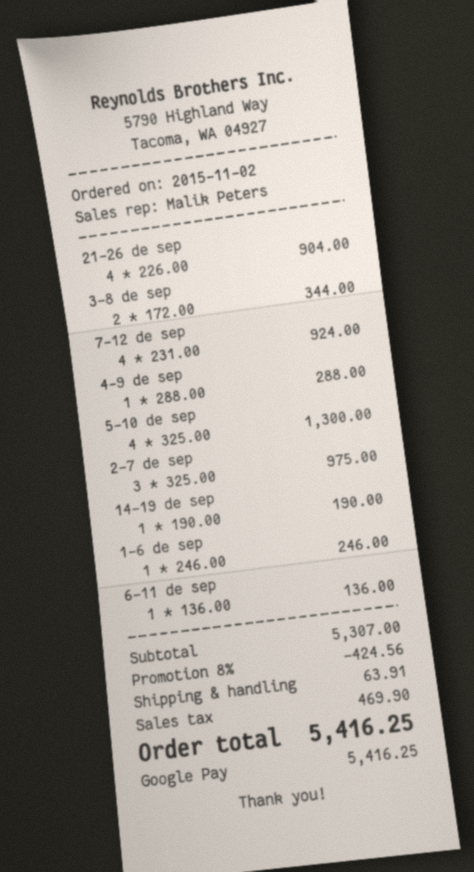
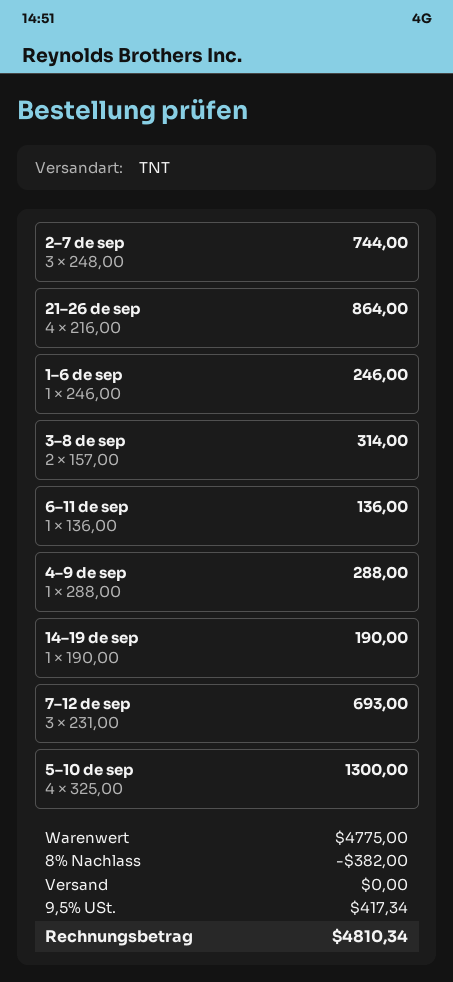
21–26 de sep: 4 x 226.00 = 904.00 -> 4 x 216.00 = 864.00
3–8 de sep: 2 x 172.00 = 344.00 -> 2 x 157.00 = 314.00
7–12 de sep: 4 x 231.00 = 924.00 -> 3 x 231.00 = 693.00
2–7 de sep: 3 x 325.00 = 975.00 -> 3 x 248.00 = 744.00
subtotal: 5307.00 -> 4775.00
discount: 8% = 424.56 -> 8% = 382.00
shipping: 63.91 -> 0.00
tax: 469.90 -> 417.34
total: 5416.25 -> 4810.34

